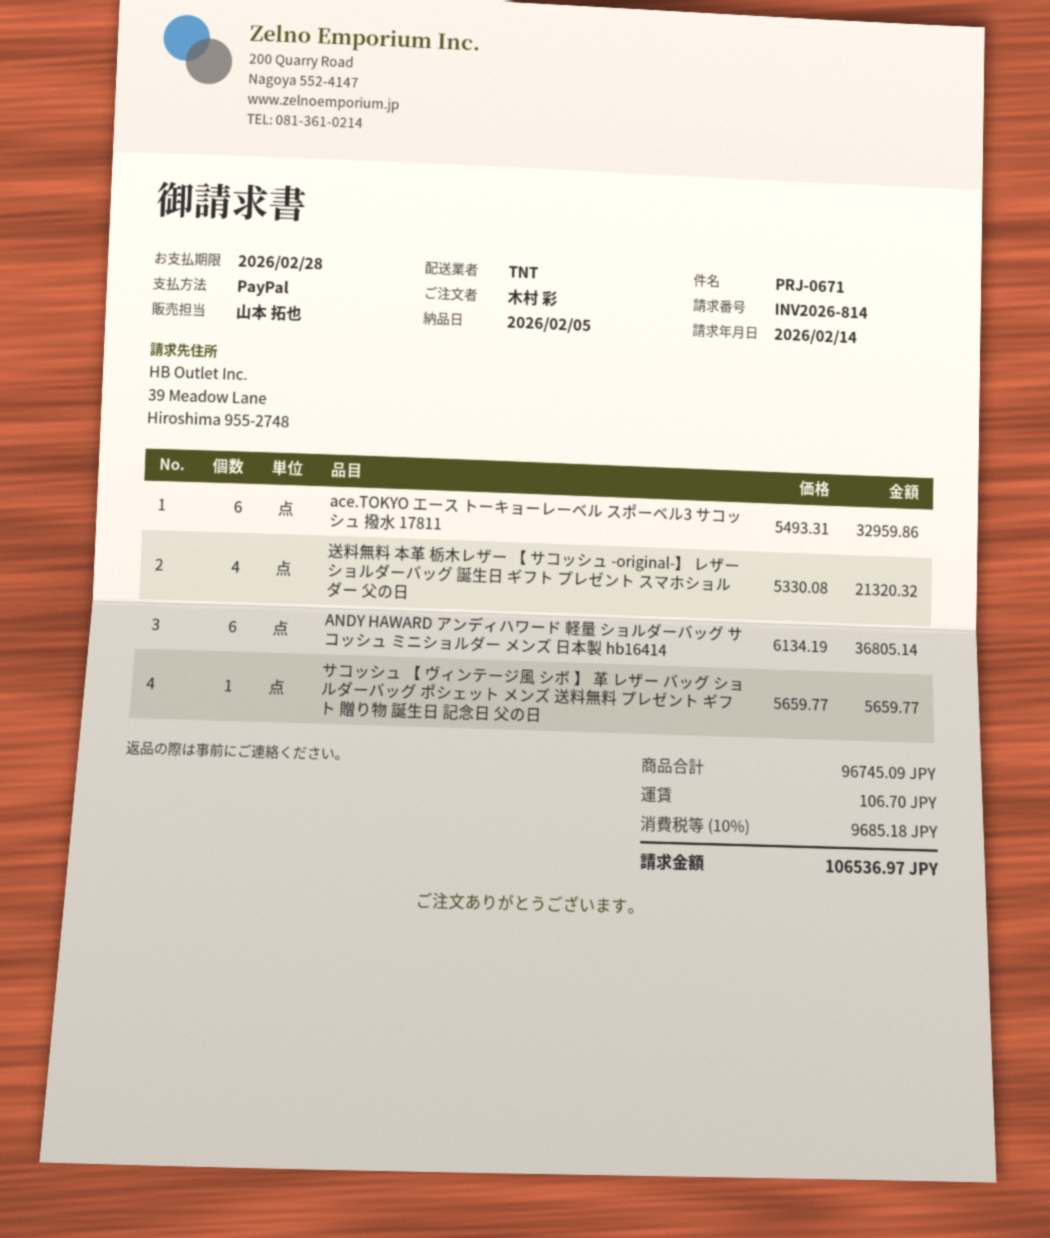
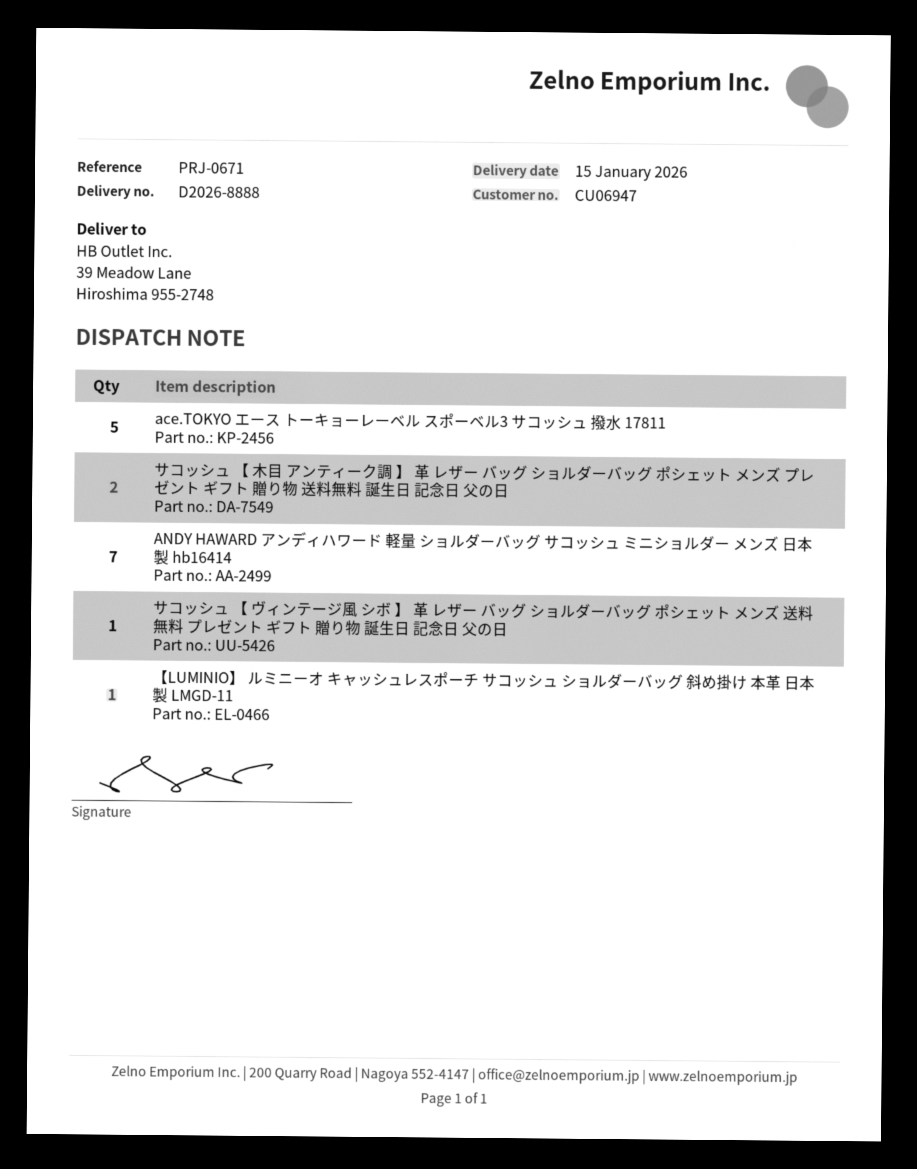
delivery date: 2026-02-05 -> 2026-01-15
ace.TOKYO エース トーキョーレーベル スポーベル3 サコッシュ 撥水 17811: 6 -> 5
送料無料 本革 栃木レザー 【 サコッシュ -original-】 レザー ショルダーバッグ 誕生日 ギフト プレゼント スマホショルダー 父の日: 4 -> none
ANDY HAWARD アンディハワード 軽量 ショルダーバッグ サコッシュ ミニショルダー メンズ 日本製 hb16414: 6 -> 7
サコッシュ 【 木目 アンティーク調 】 革 レザー バッグ ショルダーバッグ ポシェット メンズ プレゼント ギフト 贈り物 送料無料 誕生日 記念日 父の日: none -> 2
【LUMINIO】 ルミニーオ キャッシュレスポーチ サコッシュ ショルダーバッグ 斜め掛け 本革 日本製 LMGD-11: none -> 1

